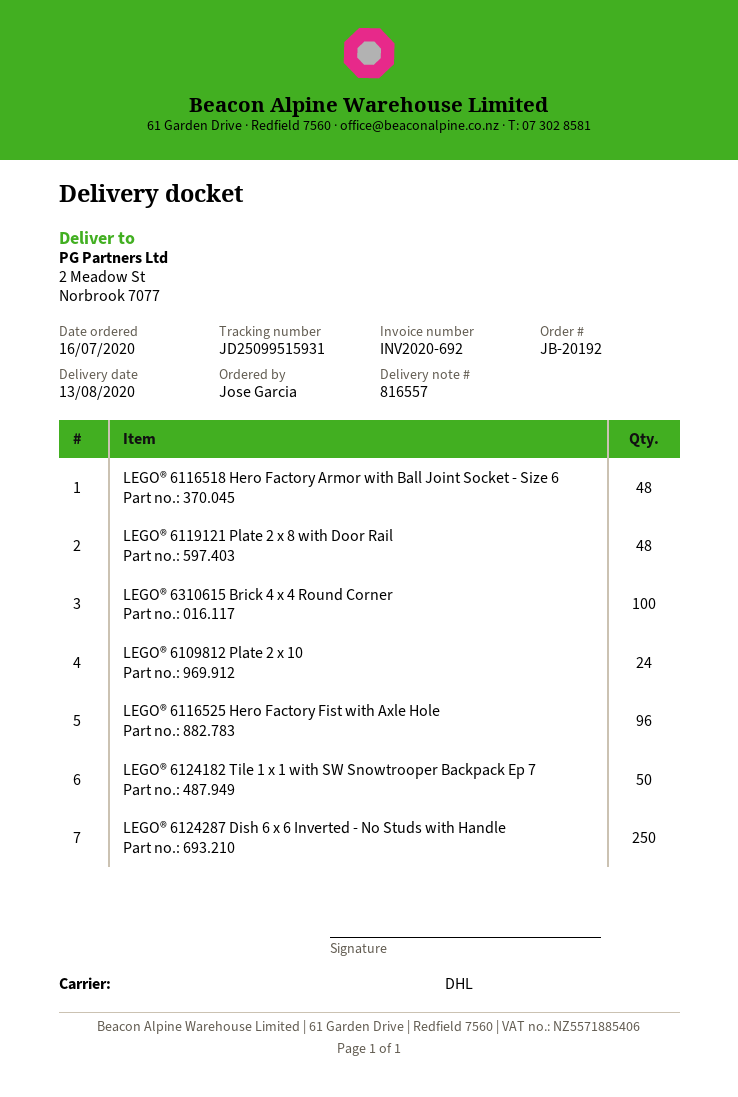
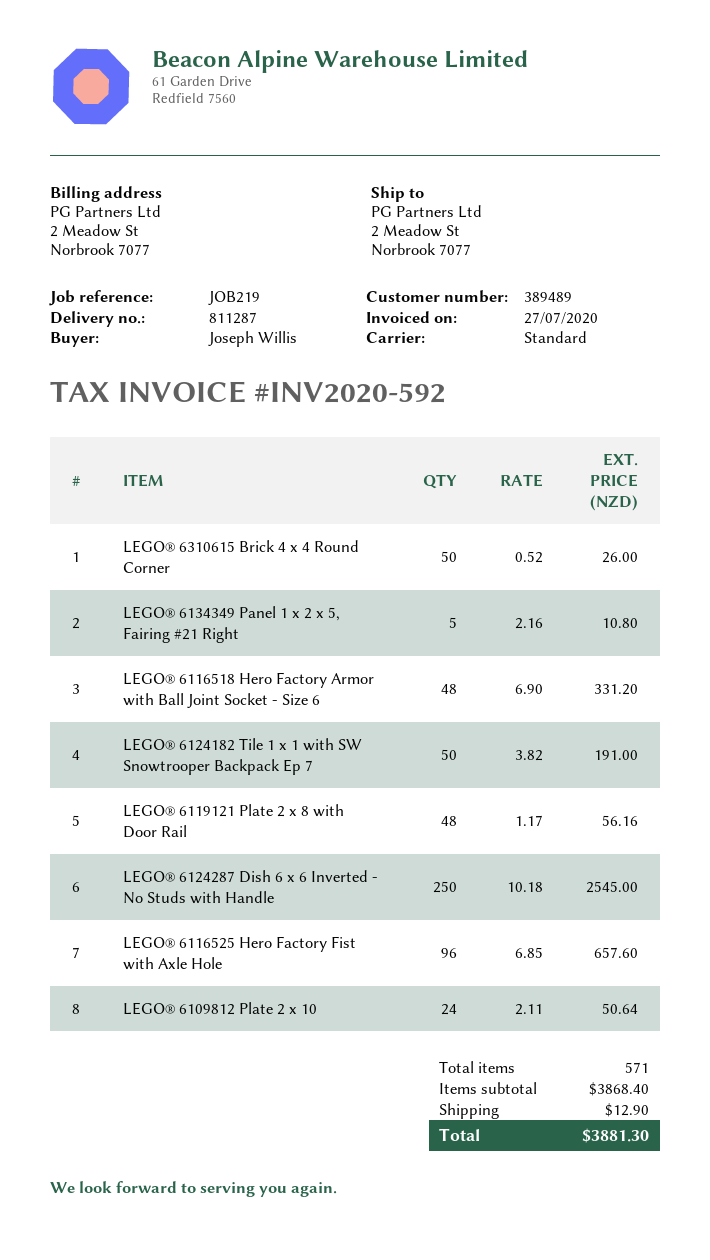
delivery note number: 816557 -> 811287
invoice number: INV2020-692 -> INV2020-592
ordered by: Jose Garcia -> Joseph Willis
shipping method: DHL -> standard
LEGO® 6310615 Brick 4 x 4 Round Corner: 100 -> 50
LEGO® 6134349 Panel 1 x 2 x 5, Fairing #21 Right: none -> 5

